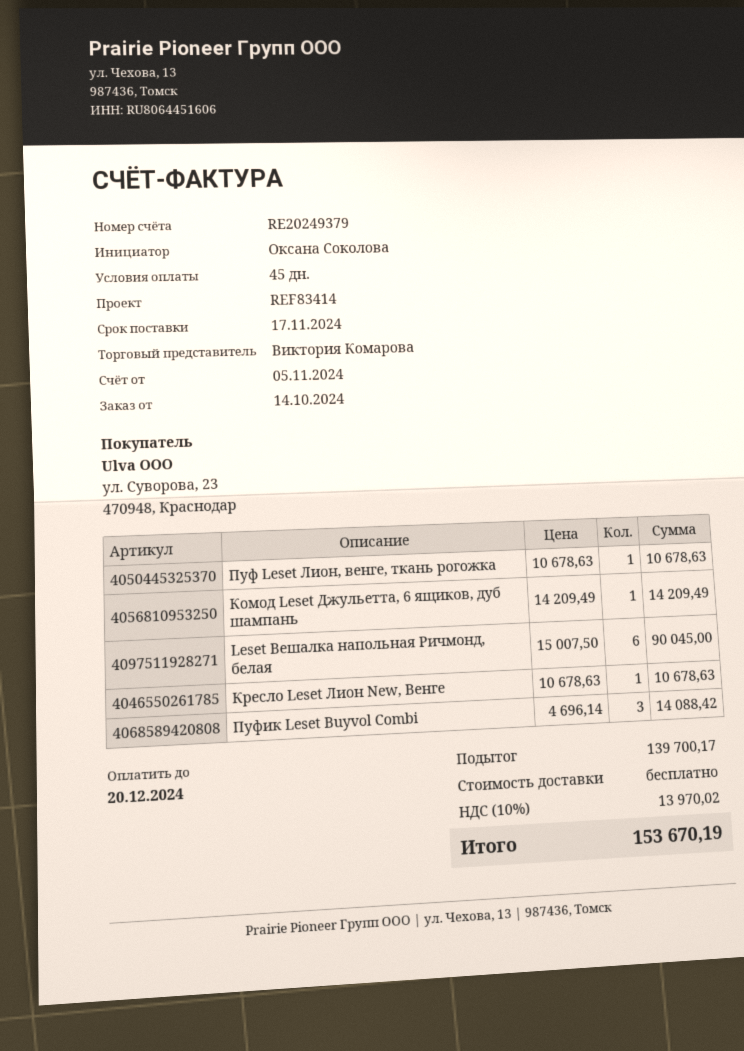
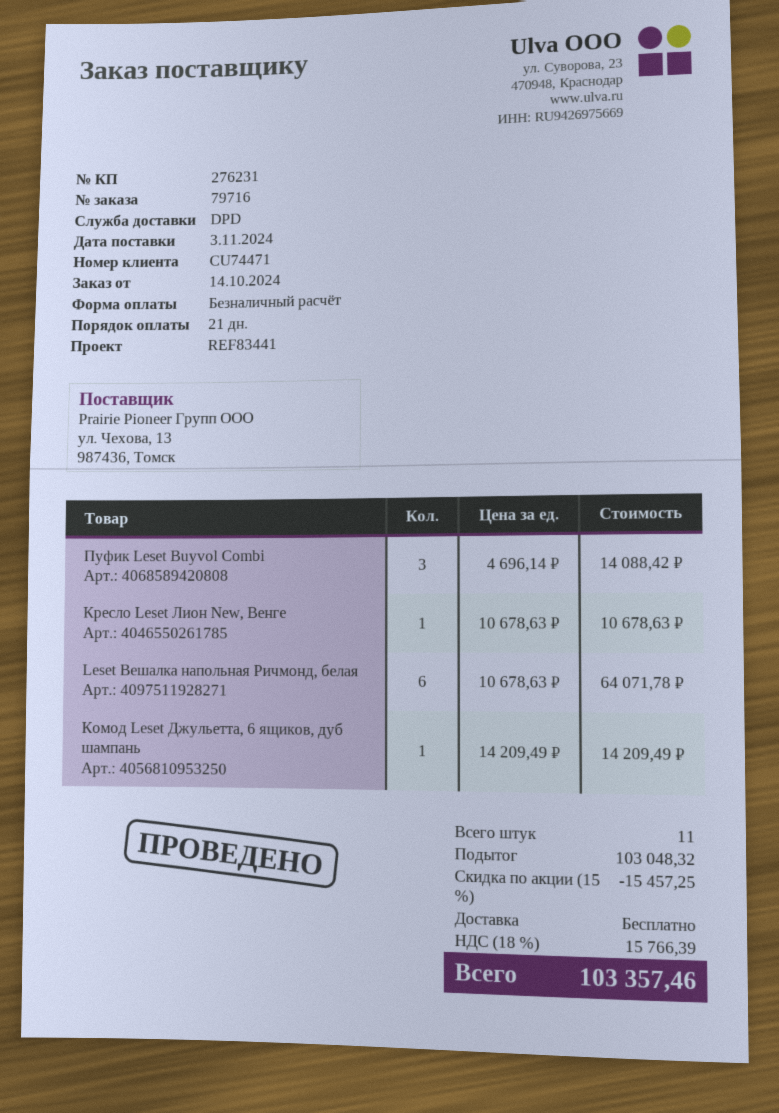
delivery date: 2024-11-17 -> 2024-11-03
payment terms: 45 days -> 21 days
reference: REF83414 -> REF83441
Пуф Leset Лион, венге, ткань рогожка: 1 x 10678.63 = 10678.63 -> none
Leset Вешалка напольная Ричмонд, белая: 6 x 15007.50 = 90045.00 -> 6 x 10678.63 = 64071.78
subtotal: 139700.17 -> 103048.32
discount: none -> 15% = 15457.25
tax: 10% = 13970.02 -> 18% = 15766.39
total: 153670.19 -> 103357.46

